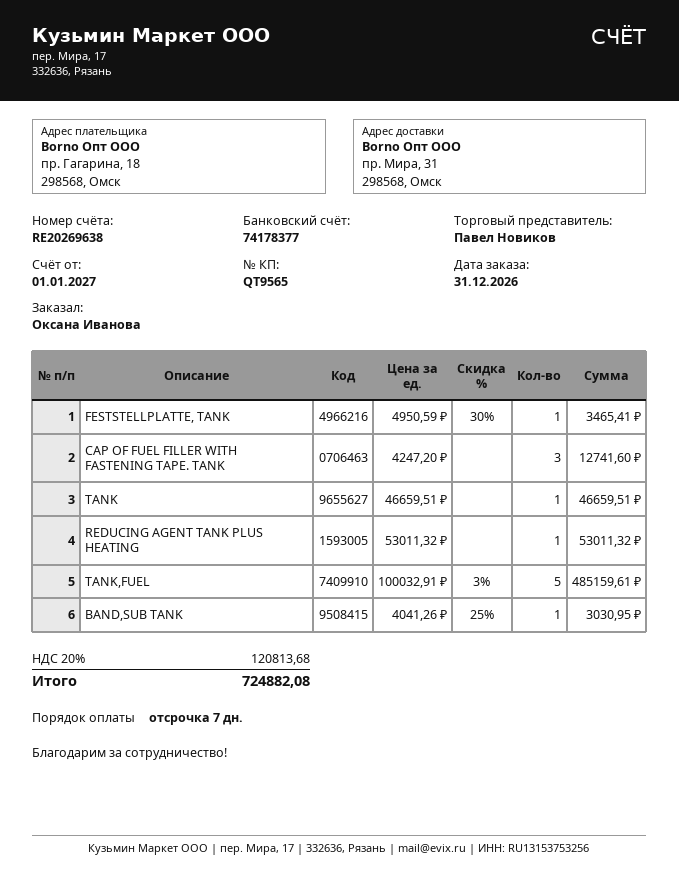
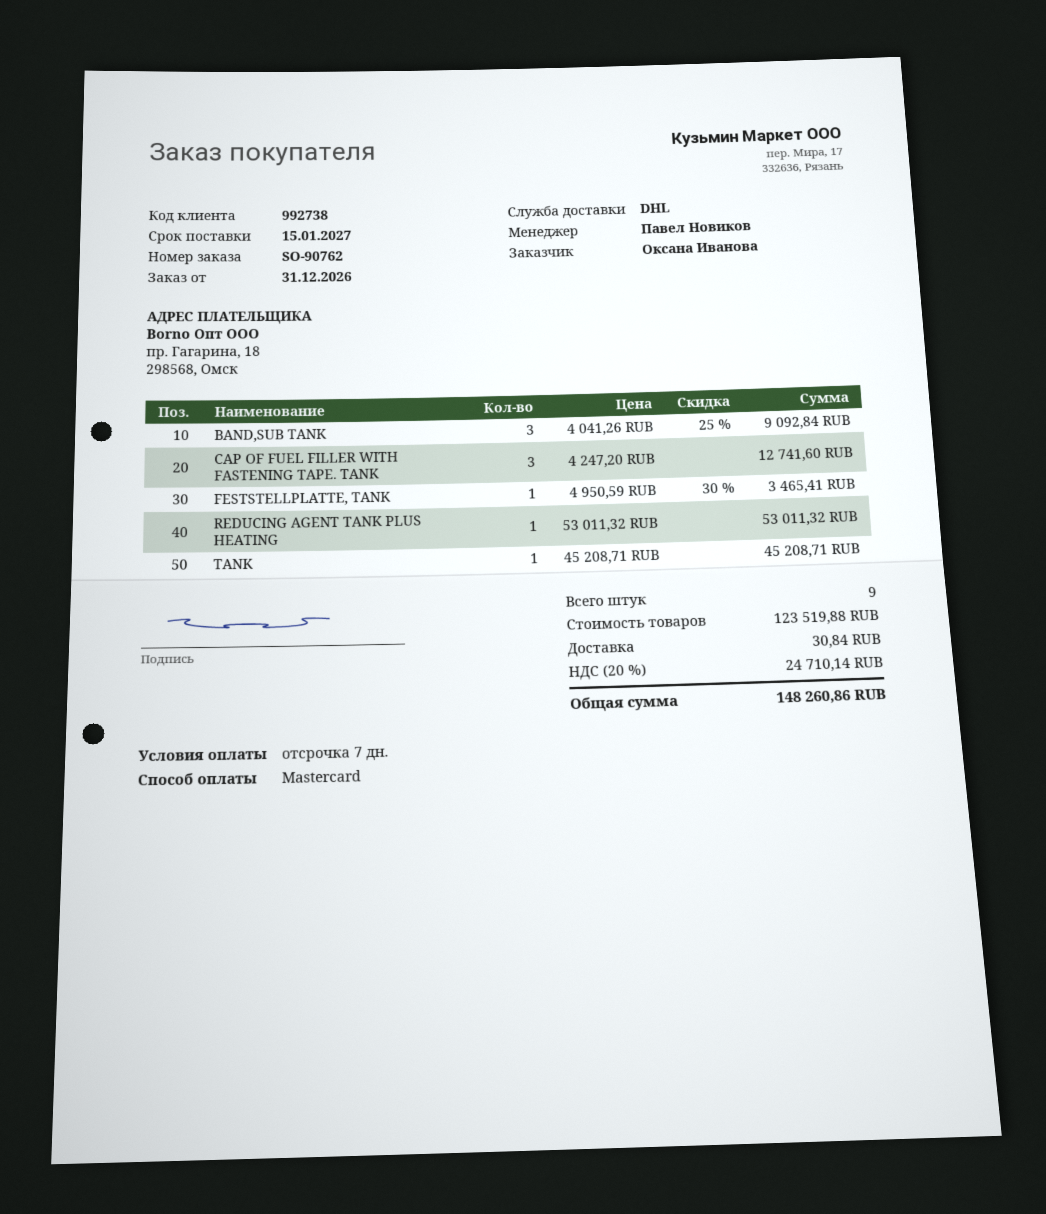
TANK: 1 x 46659.51 = 46659.51 -> 1 x 45208.71 = 45208.71
TANK,FUEL: 5 x 100032.91 - 3% = 485159.61 -> none
BAND,SUB TANK: 1 x 4041.26 - 25% = 3030.95 -> 3 x 4041.26 - 25% = 9092.84
shipping: none -> 30.84
tax: 20% = 120813.68 -> 20% = 24710.14
total: 724882.08 -> 148260.86

